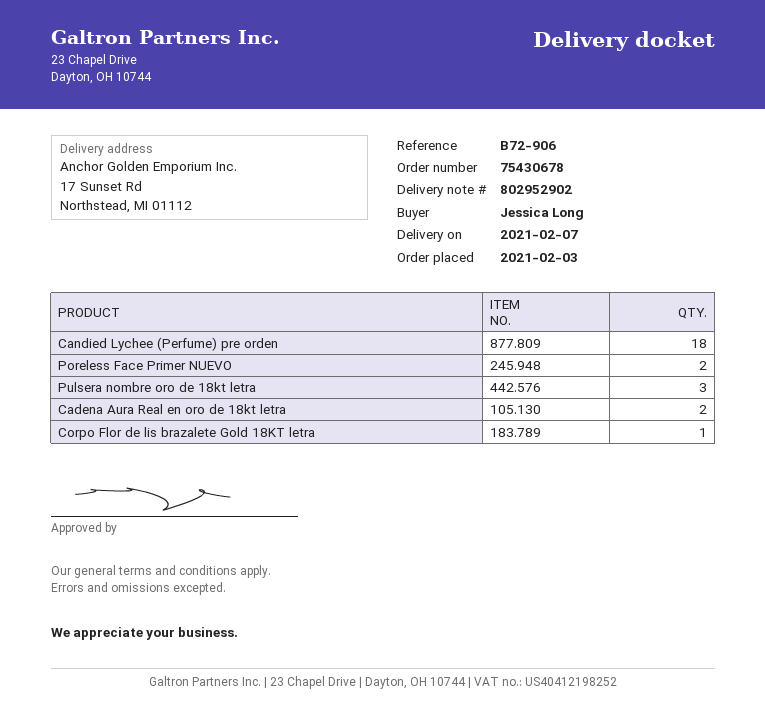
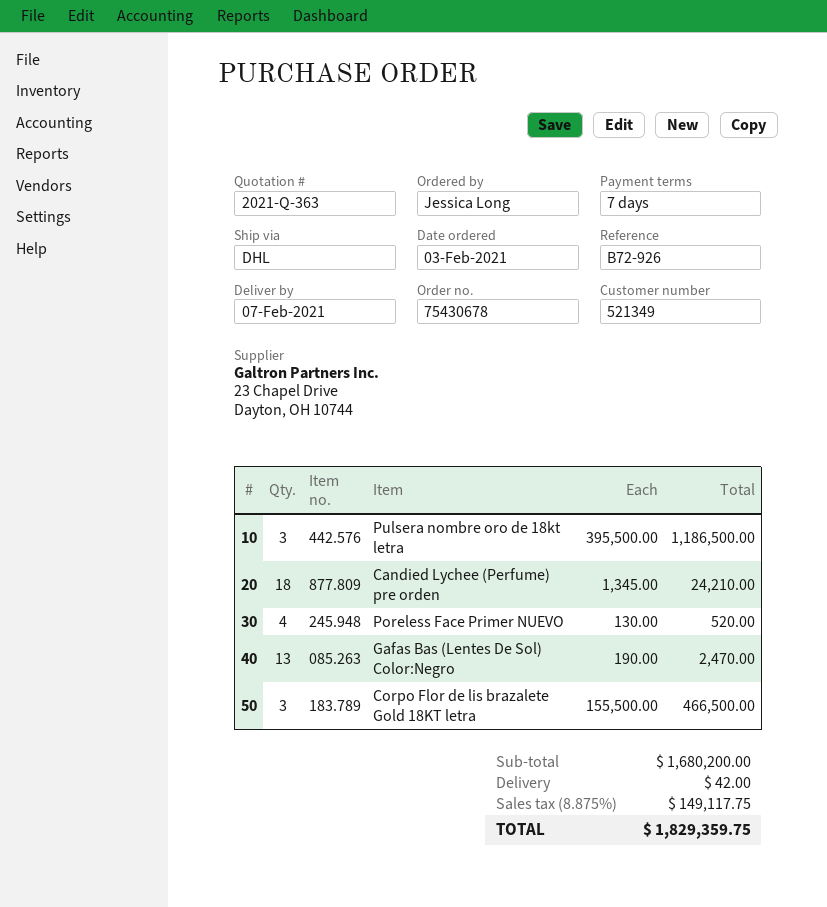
reference: B72-906 -> B72-926
Poreless Face Primer NUEVO: 2 -> 4
Cadena Aura Real en oro de 18kt letra: 2 -> none
Corpo Flor de lis brazalete Gold 18KT letra: 1 -> 3
Gafas Bas (Lentes De Sol) Color:Negro: none -> 13

